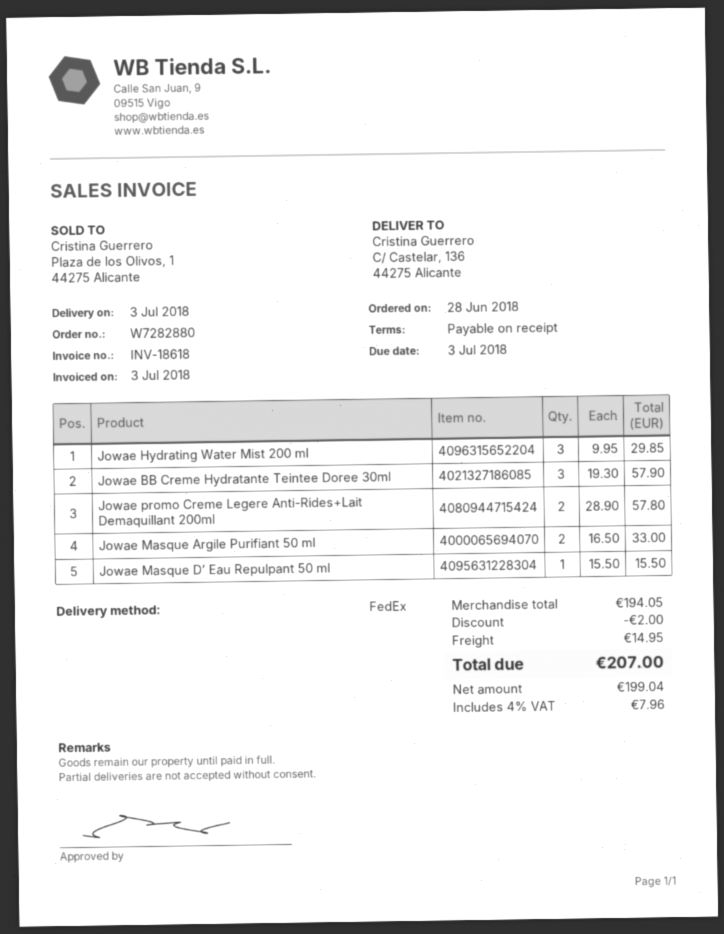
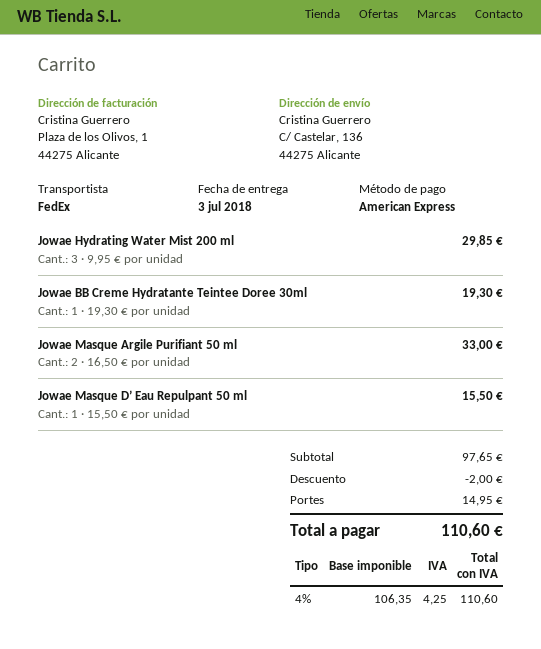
Jowae BB Creme Hydratante Teintee Doree 30ml: 3 x 19.30 = 57.90 -> 1 x 19.30 = 19.30
Jowae promo Creme Legere Anti-Rides+Lait Demaquillant 200ml: 2 x 28.90 = 57.80 -> none
subtotal: 194.05 -> 97.65
net: 199.04 -> 106.35
tax: 4% = 7.96 -> 4% = 4.25
total: 207.00 -> 110.60

